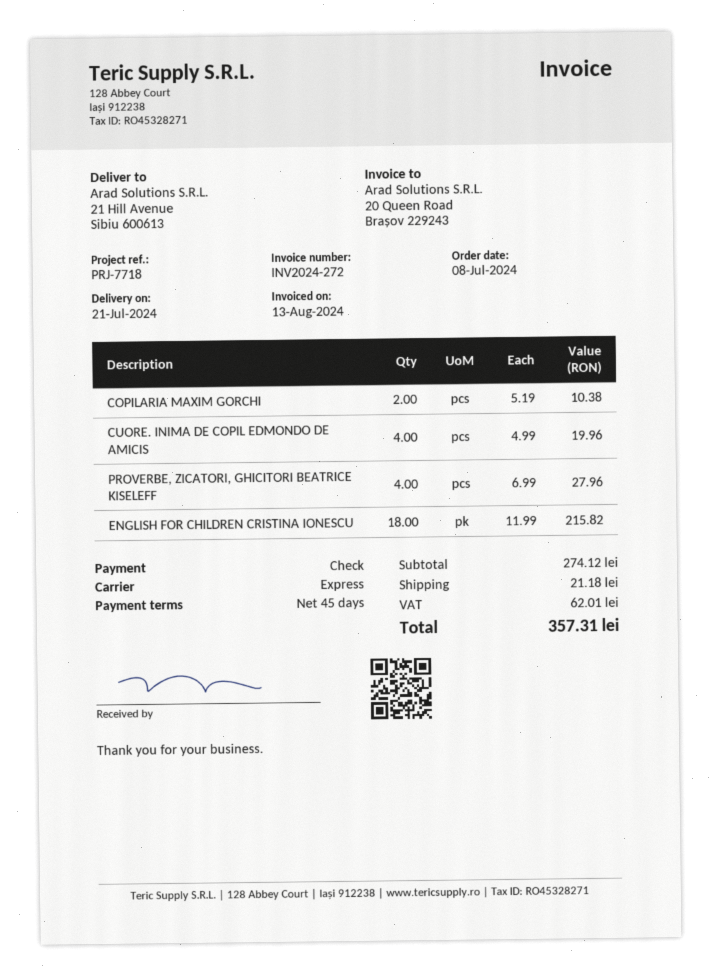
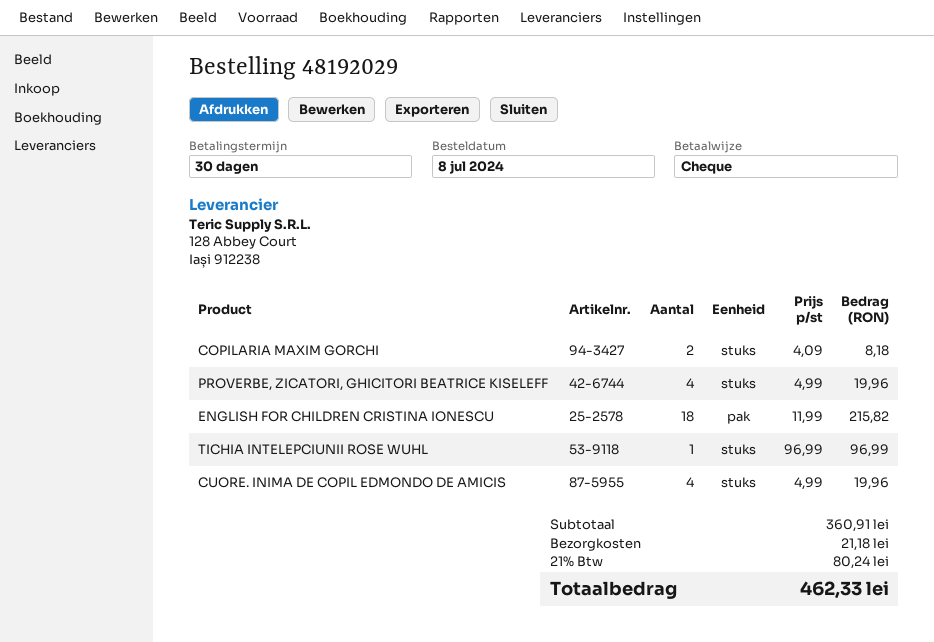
payment terms: 45 days -> 30 days
COPILARIA MAXIM GORCHI: 2 x 5.19 = 10.38 -> 2 x 4.09 = 8.18
PROVERBE, ZICATORI, GHICITORI BEATRICE KISELEFF: 4 x 6.99 = 27.96 -> 4 x 4.99 = 19.96
TICHIA INTELEPCIUNII ROSE WUHL: none -> 1 x 96.99 = 96.99
subtotal: 274.12 -> 360.91
tax: 62.01 -> 80.24
total: 357.31 -> 462.33

